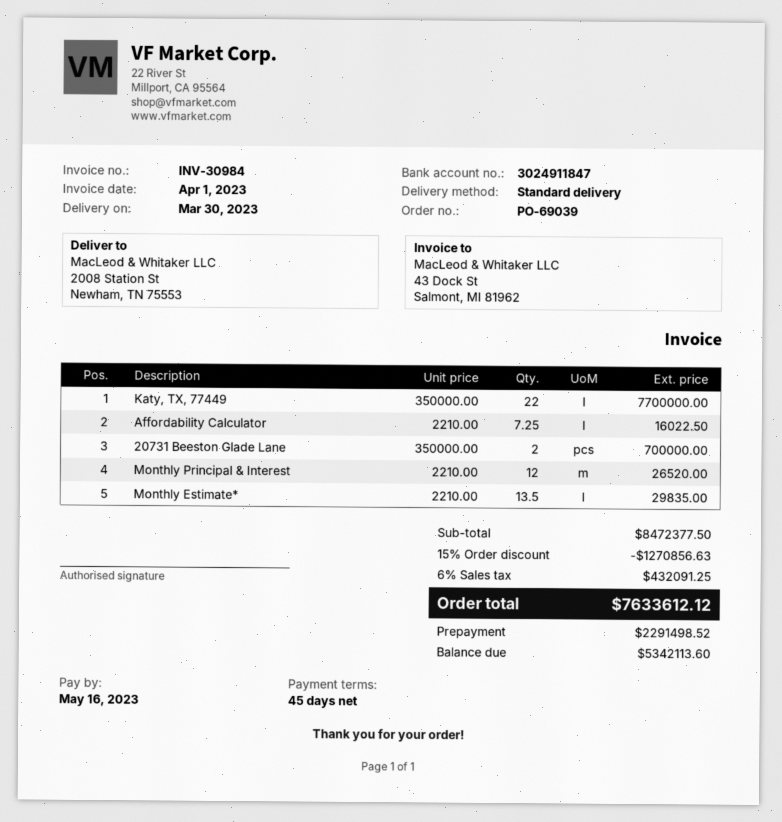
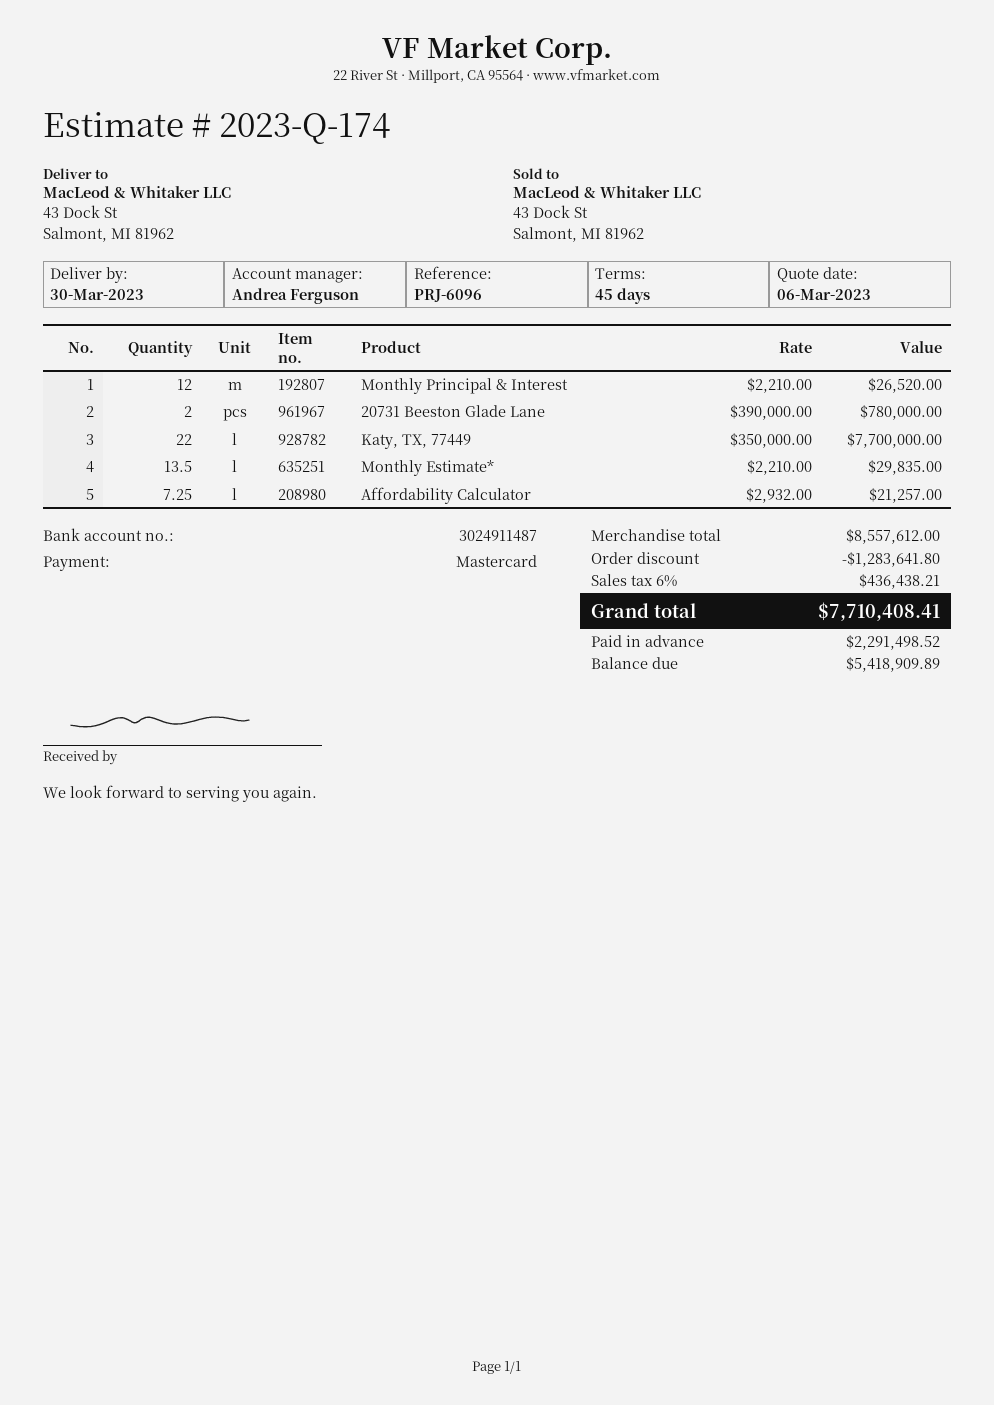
bank account: 3024911847 -> 3024911487
ship to: 2008 Station St, Newham, TN 75553 -> 43 Dock St, Salmont, MI 81962
Affordability Calculator: 7.25 x 2210.00 = 16022.50 -> 7.25 x 2932.00 = 21257.00
20731 Beeston Glade Lane: 2 x 350000.00 = 700000.00 -> 2 x 390000.00 = 780000.00
subtotal: 8472377.50 -> 8557612.00
discount: 1270856.63 -> 1283641.80
tax: 6% = 432091.25 -> 6% = 436438.21
total: 7633612.12 -> 7710408.41
balance: 5342113.60 -> 5418909.89

